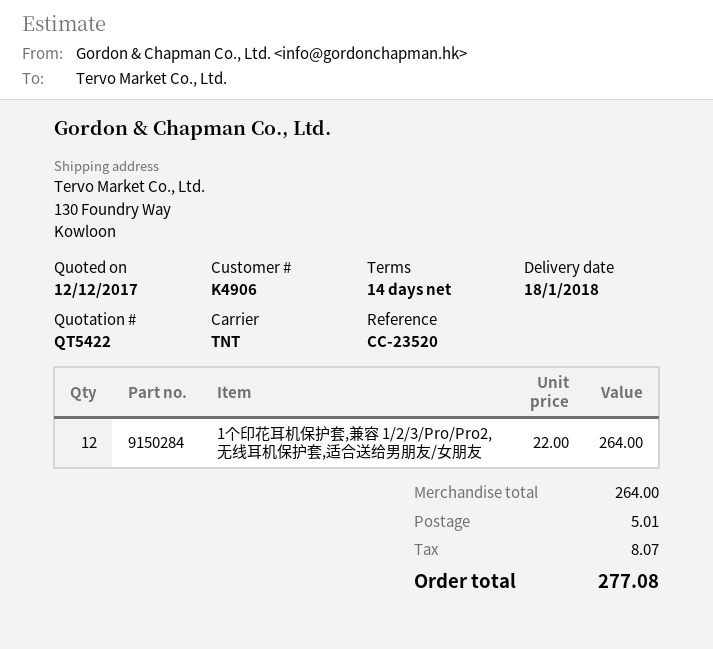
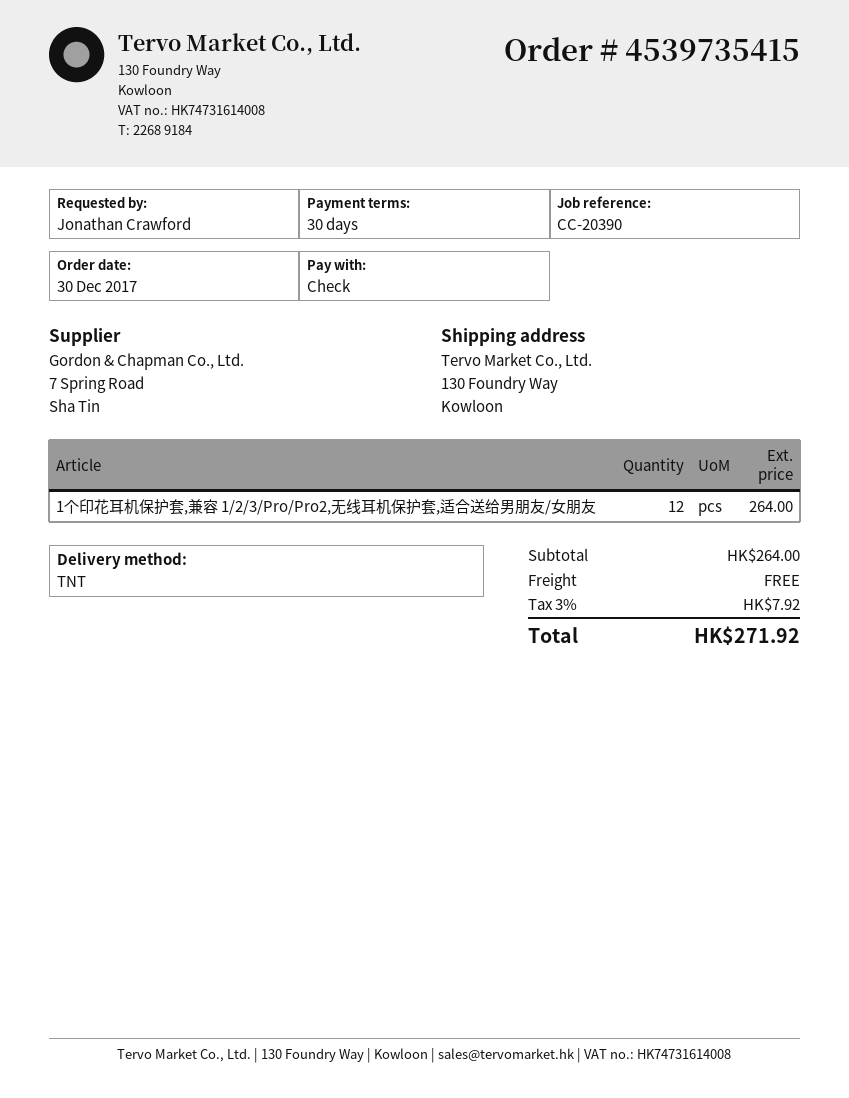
payment terms: 14 days -> 30 days
reference: CC-23520 -> CC-20390
shipping: 5.01 -> 0.00
tax: 8.07 -> 7.92
total: 277.08 -> 271.92

